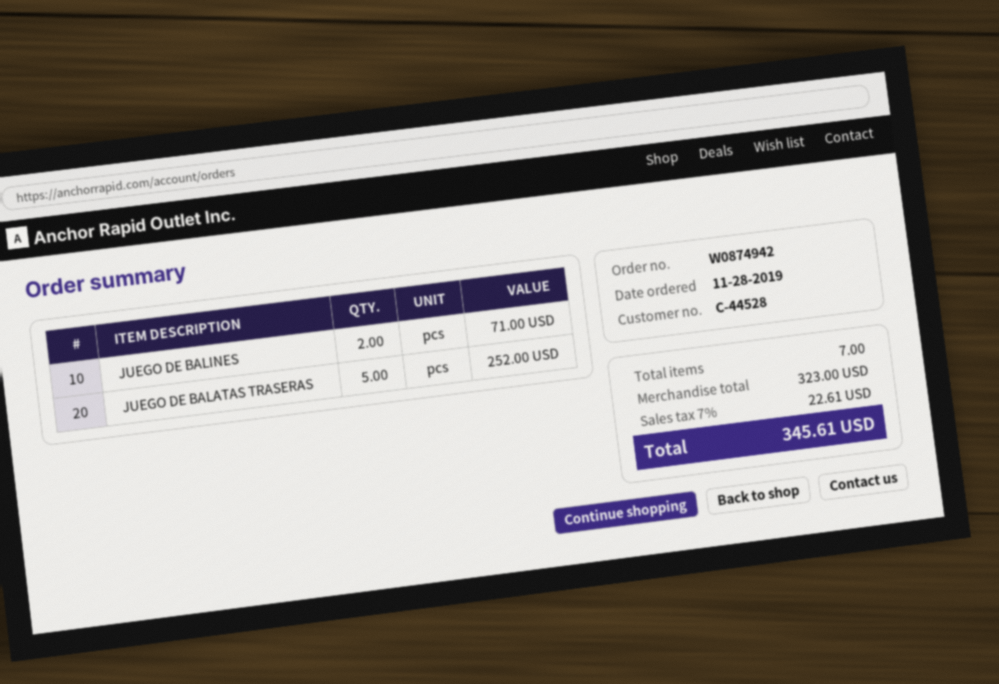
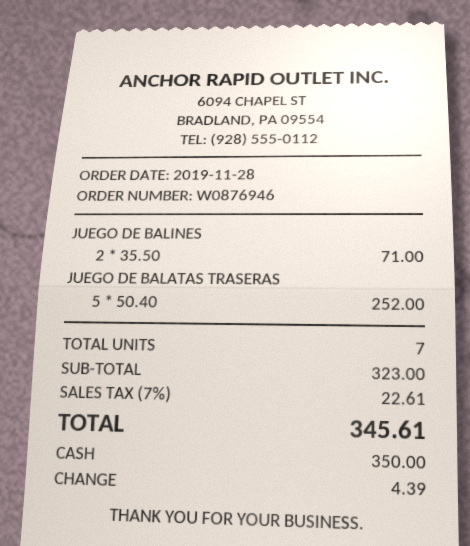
order number: W0874942 -> W0876946

